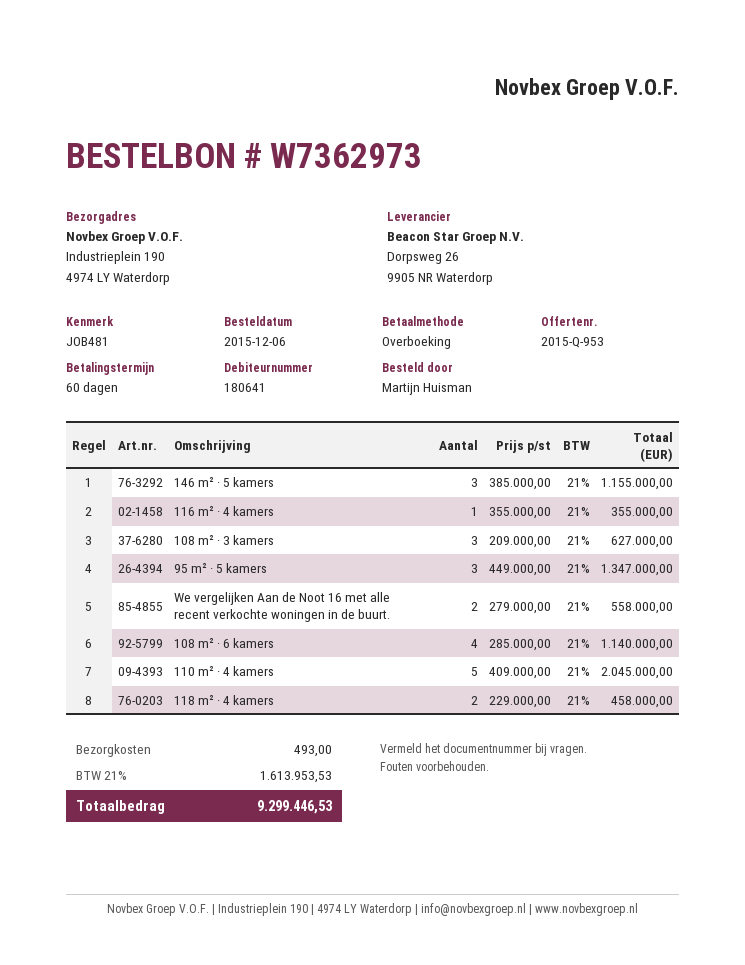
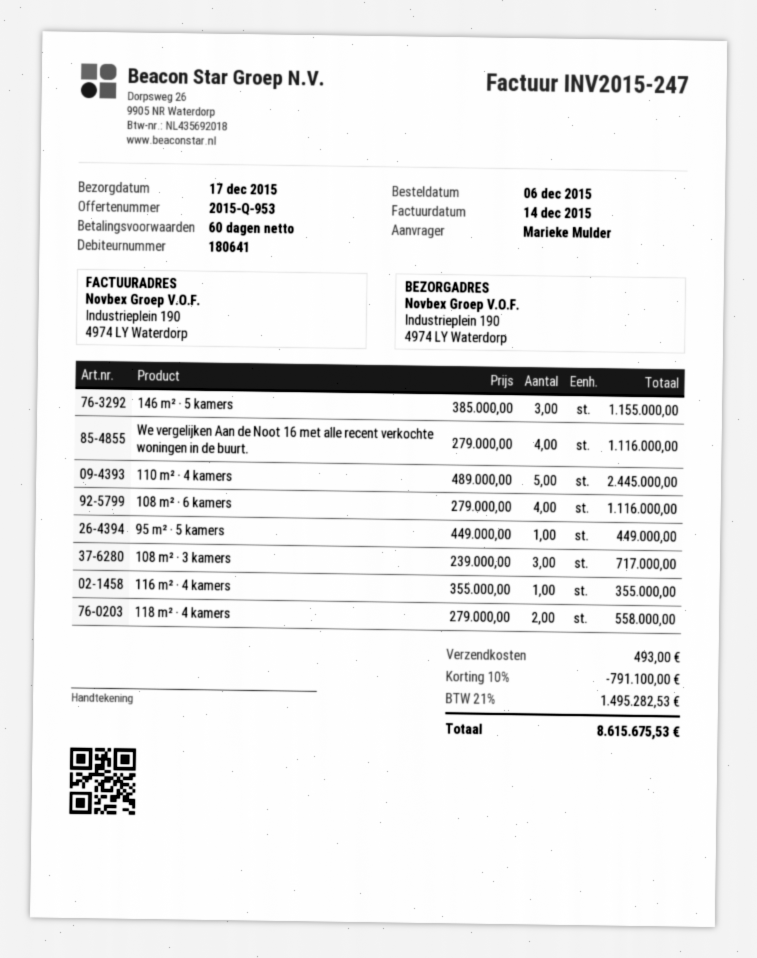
ordered by: Martijn Huisman -> Marieke Mulder
108 m² · 3 kamers: 3 x 209000.00 = 627000.00 -> 3 x 239000.00 = 717000.00
95 m² · 5 kamers: 3 x 449000.00 = 1347000.00 -> 1 x 449000.00 = 449000.00
We vergelijken Aan de Noot 16 met alle recent verkochte woningen in de buurt.: 2 x 279000.00 = 558000.00 -> 4 x 279000.00 = 1116000.00
108 m² · 6 kamers: 4 x 285000.00 = 1140000.00 -> 4 x 279000.00 = 1116000.00
110 m² · 4 kamers: 5 x 409000.00 = 2045000.00 -> 5 x 489000.00 = 2445000.00
118 m² · 4 kamers: 2 x 229000.00 = 458000.00 -> 2 x 279000.00 = 558000.00
discount: none -> 10% = 791100.00
tax: 21% = 1613953.53 -> 21% = 1495282.53
total: 9299446.53 -> 8615675.53

